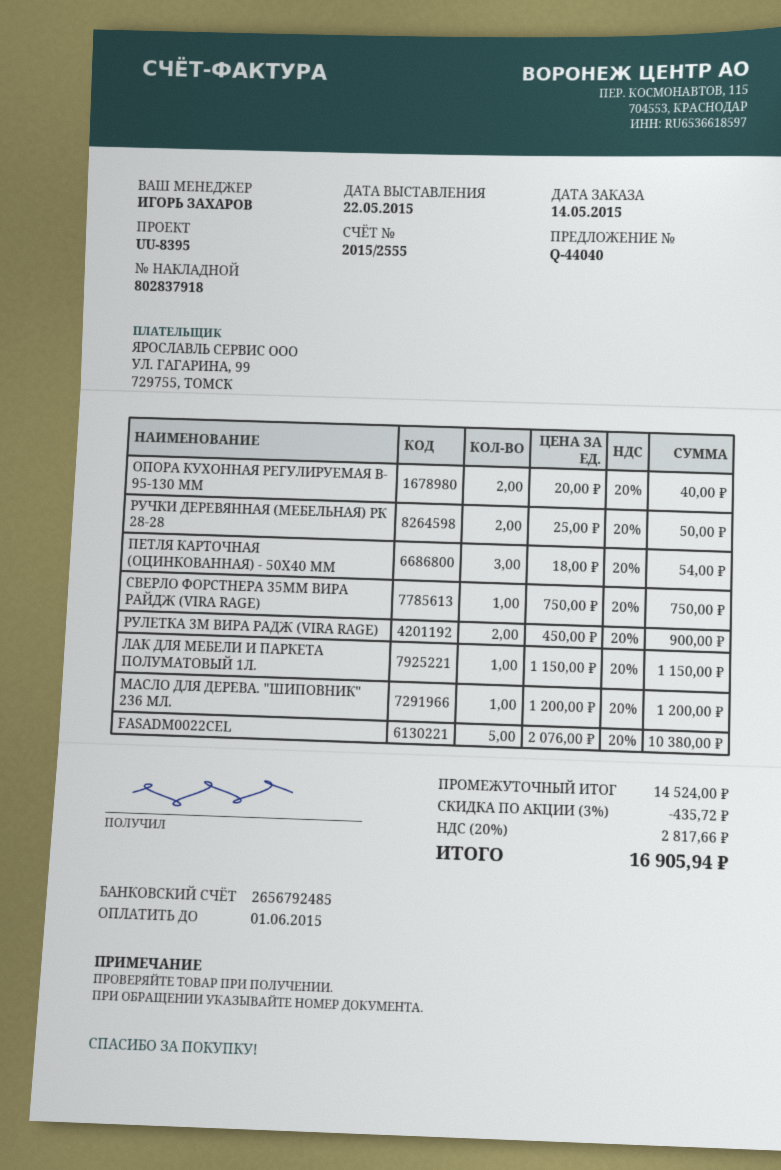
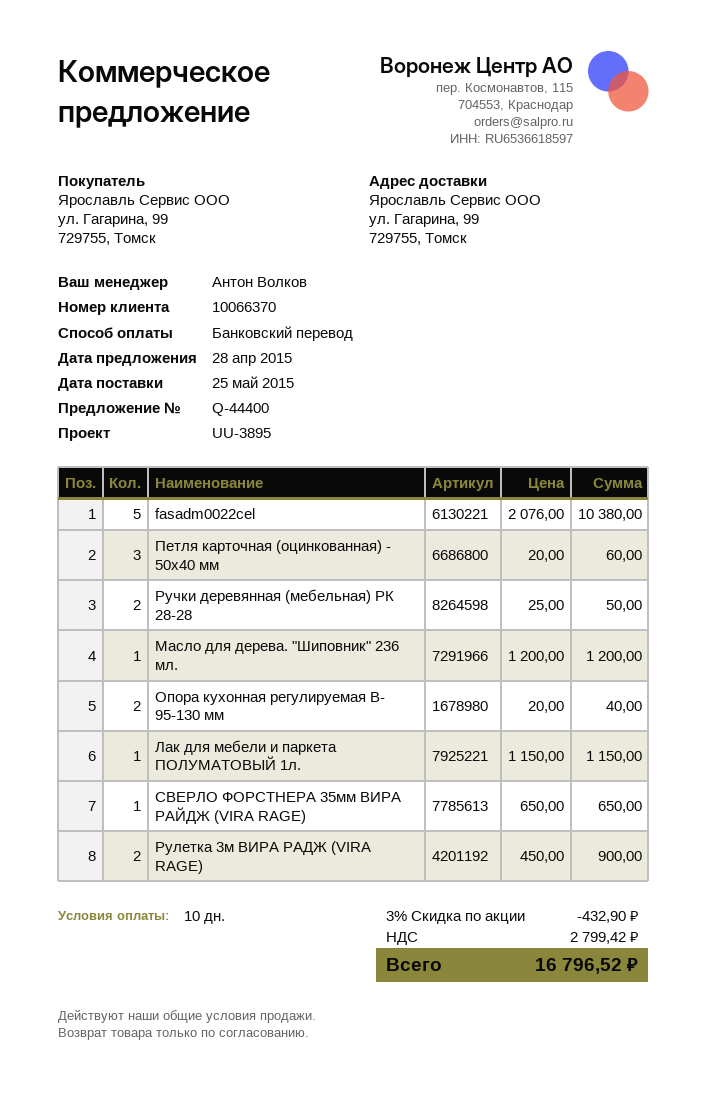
quote number: Q-44040 -> Q-44400
reference: UU-8395 -> UU-3895
sales rep: ИГОРЬ ЗАХАРОВ -> Антон Волков
ПЕТЛЯ КАРТОЧНАЯ (ОЦИНКОВАННАЯ) - 50Х40 ММ: 3 x 18.00 = 54.00 -> 3 x 20.00 = 60.00
СВЕРЛО ФОРСТНЕРА 35ММ ВИРА РАЙДЖ (VIRA RAGE): 1 x 750.00 = 750.00 -> 1 x 650.00 = 650.00
discount: 3% = 435.72 -> 3% = 432.90
tax: 2817.66 -> 2799.42
total: 16905.94 -> 16796.52

